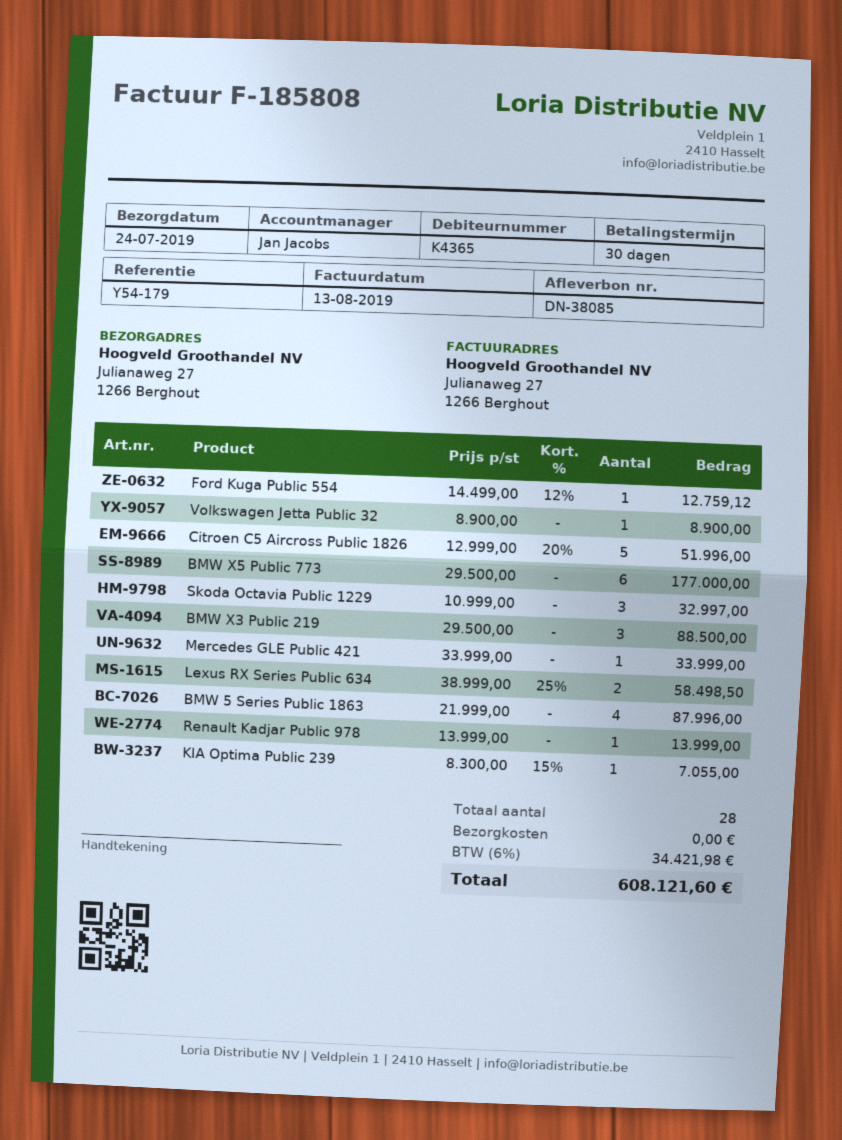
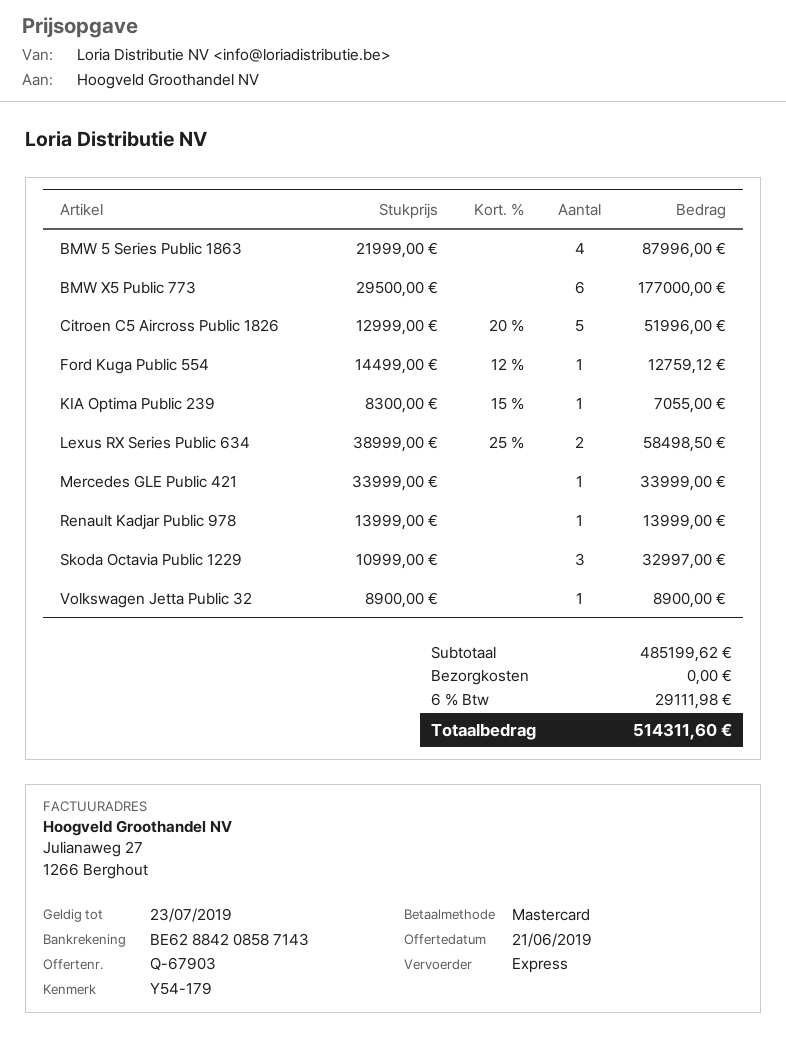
BMW X3 Public 219: 3 x 29500.00 = 88500.00 -> none
tax: 6% = 34421.98 -> 6% = 29111.98
total: 608121.60 -> 514311.60

